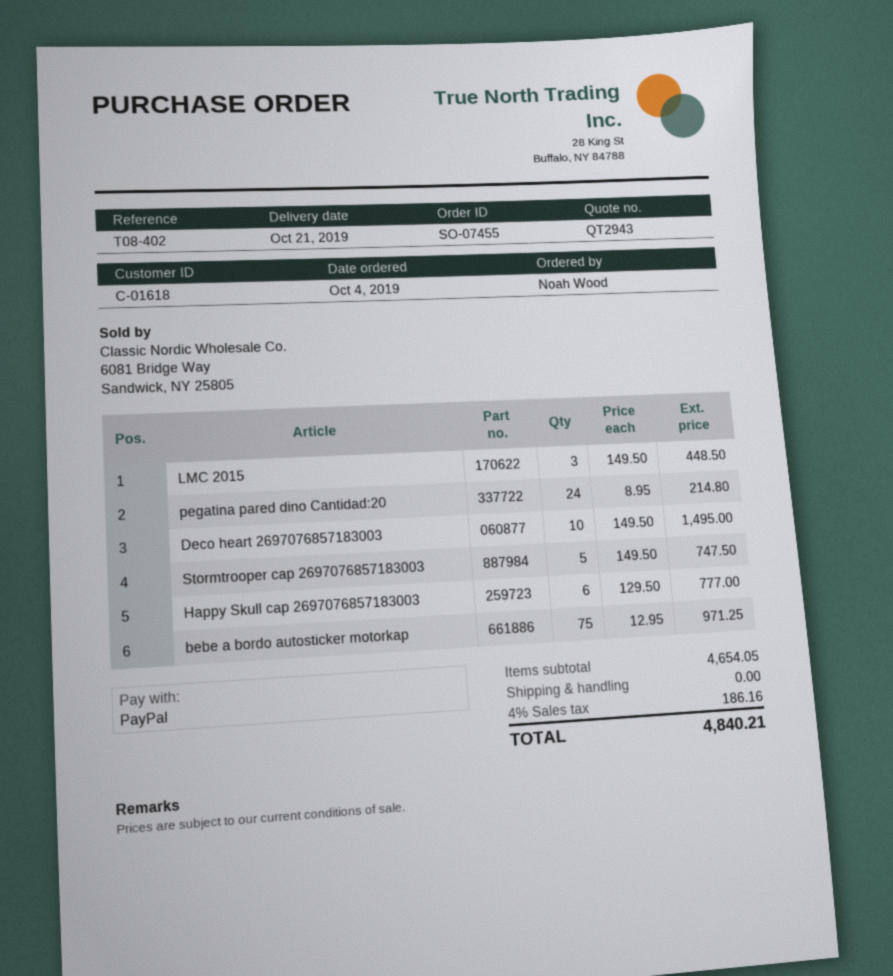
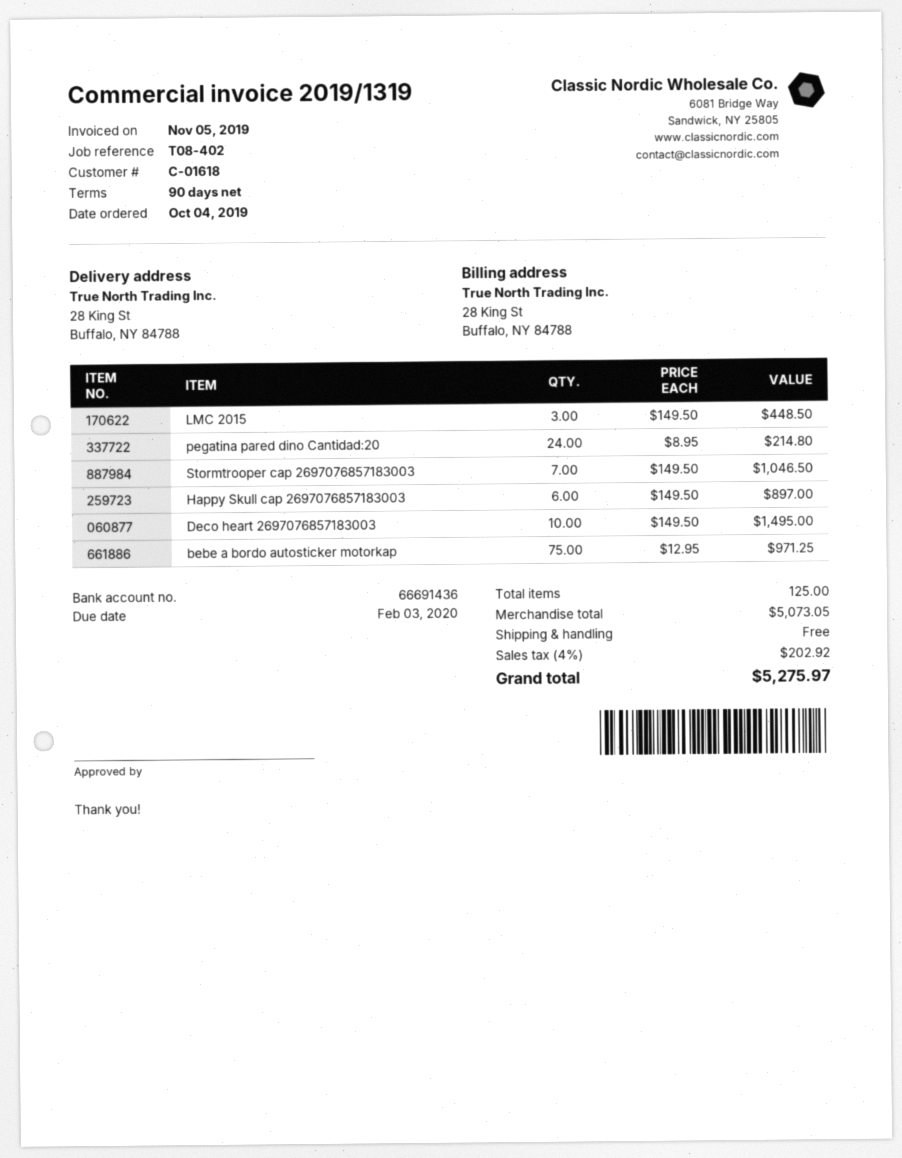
Stormtrooper cap 2697076857183003: 5 x 149.50 = 747.50 -> 7 x 149.50 = 1046.50
Happy Skull cap 2697076857183003: 6 x 129.50 = 777.00 -> 6 x 149.50 = 897.00
subtotal: 4654.05 -> 5073.05
tax: 4% = 186.16 -> 4% = 202.92
total: 4840.21 -> 5275.97

